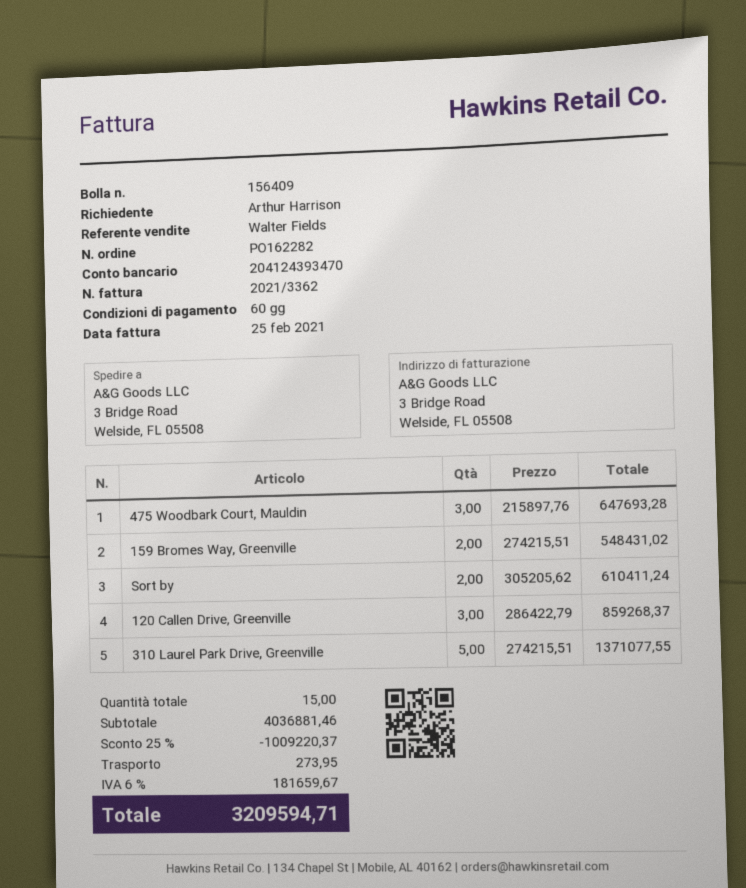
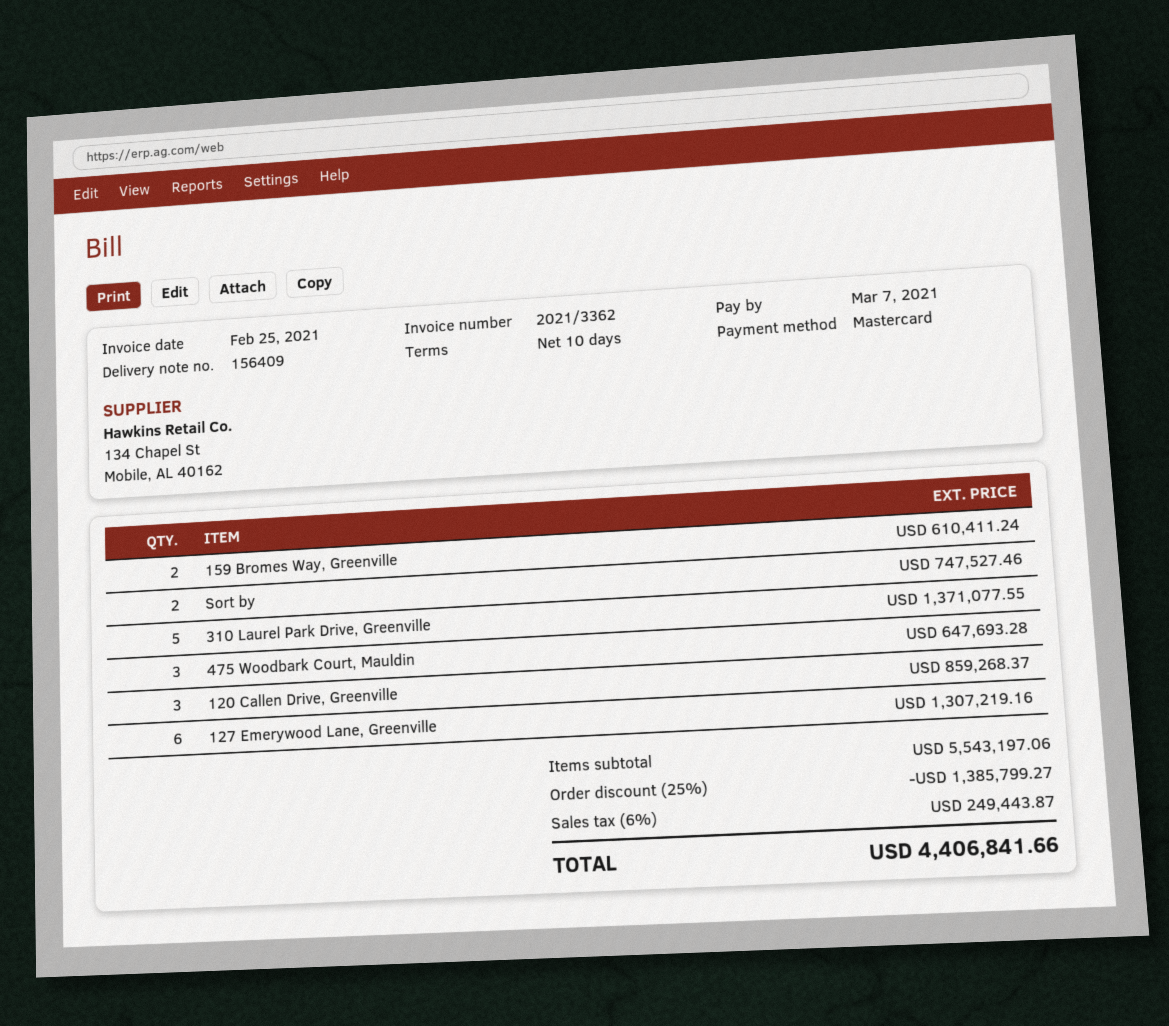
payment terms: 60 days -> 10 days
159 Bromes Way, Greenville: 2 for 548431.02 -> 2 for 610411.24
Sort by: 2 for 610411.24 -> 2 for 747527.46
127 Emerywood Lane, Greenville: none -> 6 for 1307219.16
subtotal: 4036881.46 -> 5543197.06
discount: 25% = 1009220.37 -> 25% = 1385799.27
shipping: 273.95 -> none
tax: 6% = 181659.67 -> 6% = 249443.87
total: 3209594.71 -> 4406841.66

